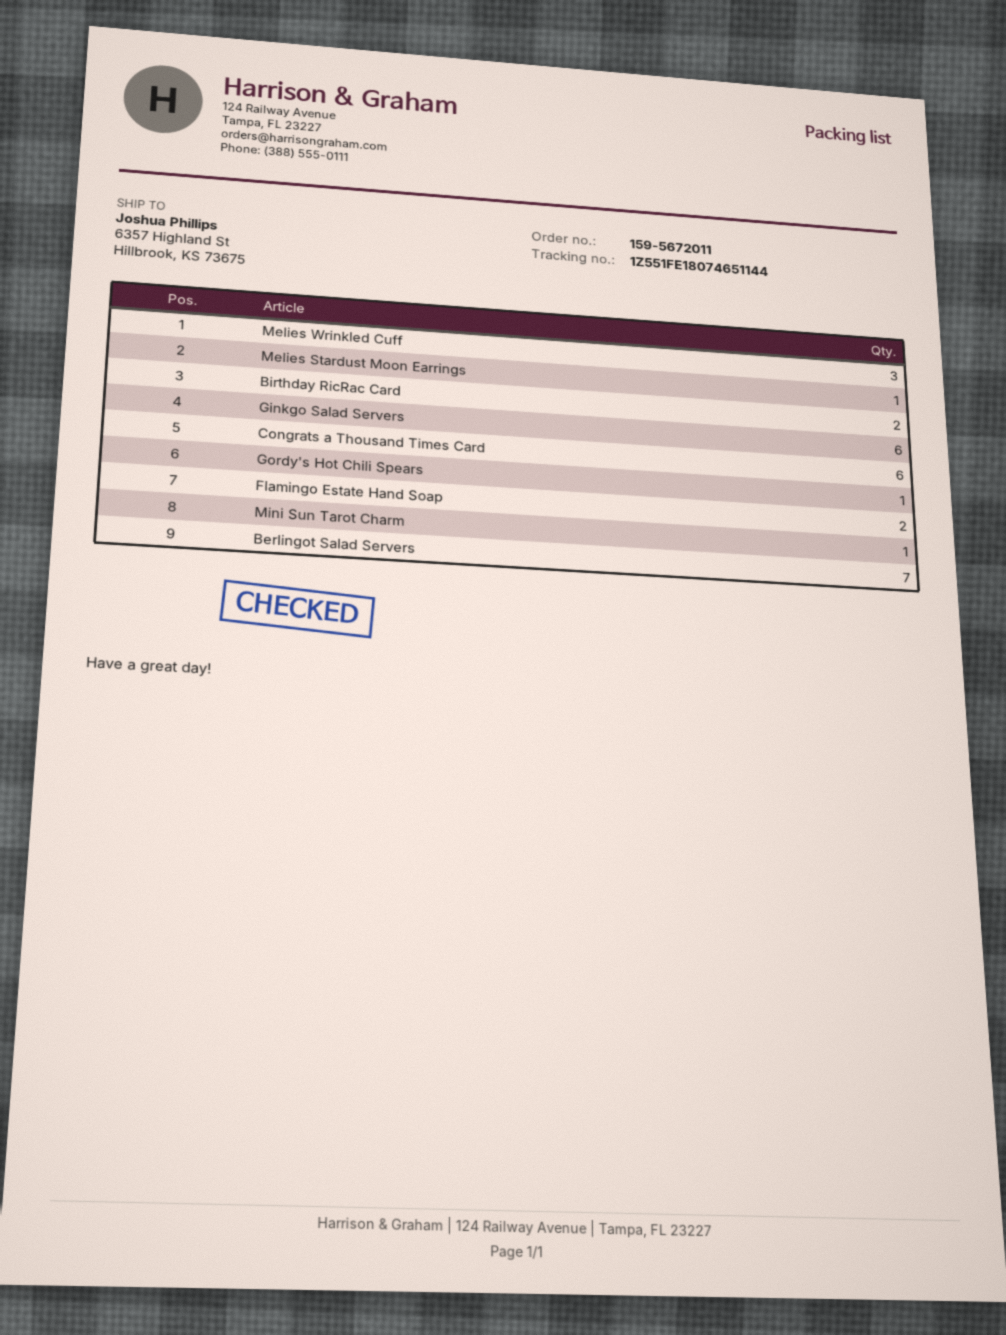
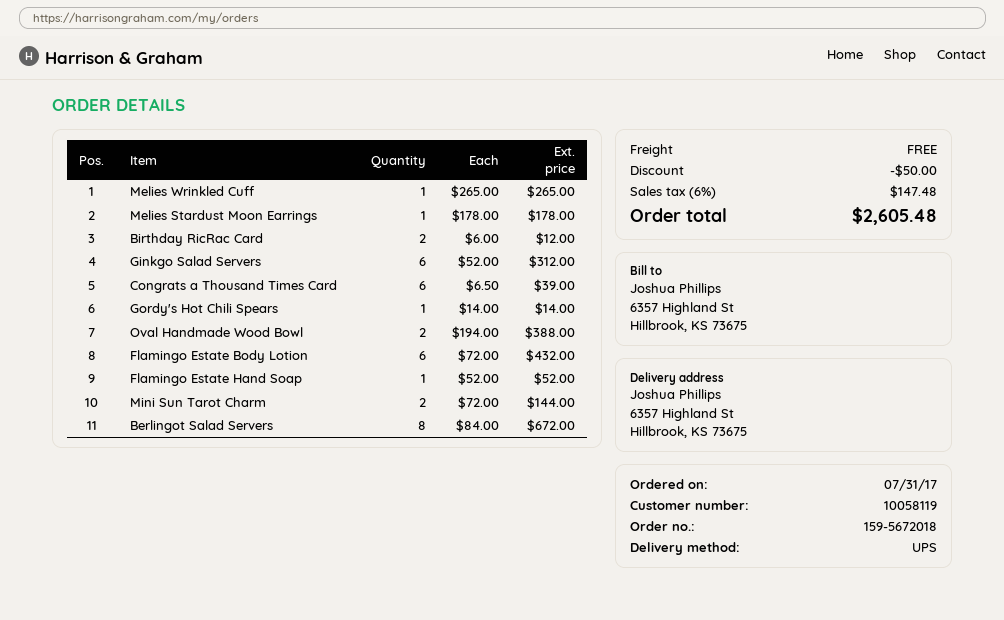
order number: 159-5672011 -> 159-5672018
Melies Wrinkled Cuff: 3 -> 1
Flamingo Estate Hand Soap: 2 -> 1
Mini Sun Tarot Charm: 1 -> 2
Berlingot Salad Servers: 7 -> 8
Oval Handmade Wood Bowl: none -> 2
Flamingo Estate Body Lotion: none -> 6

